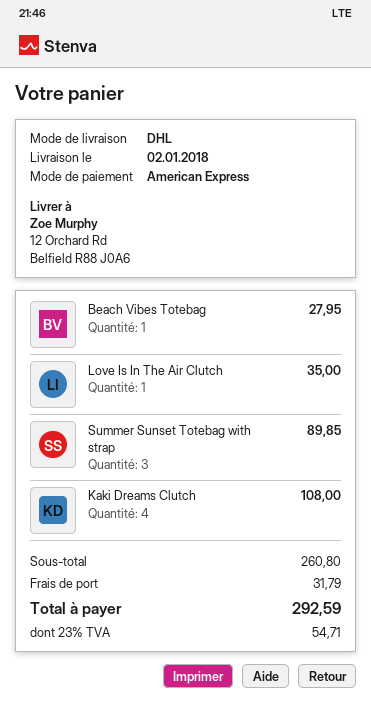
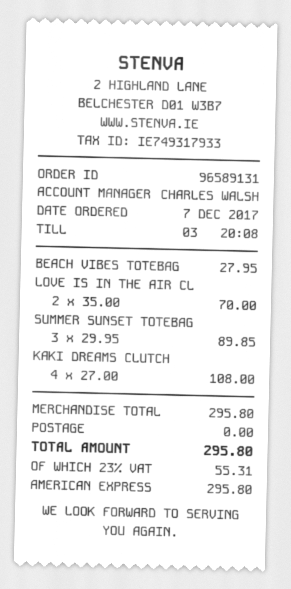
Love Is In The Air Clutch: 1 for 35.00 -> 2 for 70.00
subtotal: 260.80 -> 295.80
shipping: 31.79 -> 0.00
tax: 23% = 54.71 -> 23% = 55.31
total: 292.59 -> 295.80

